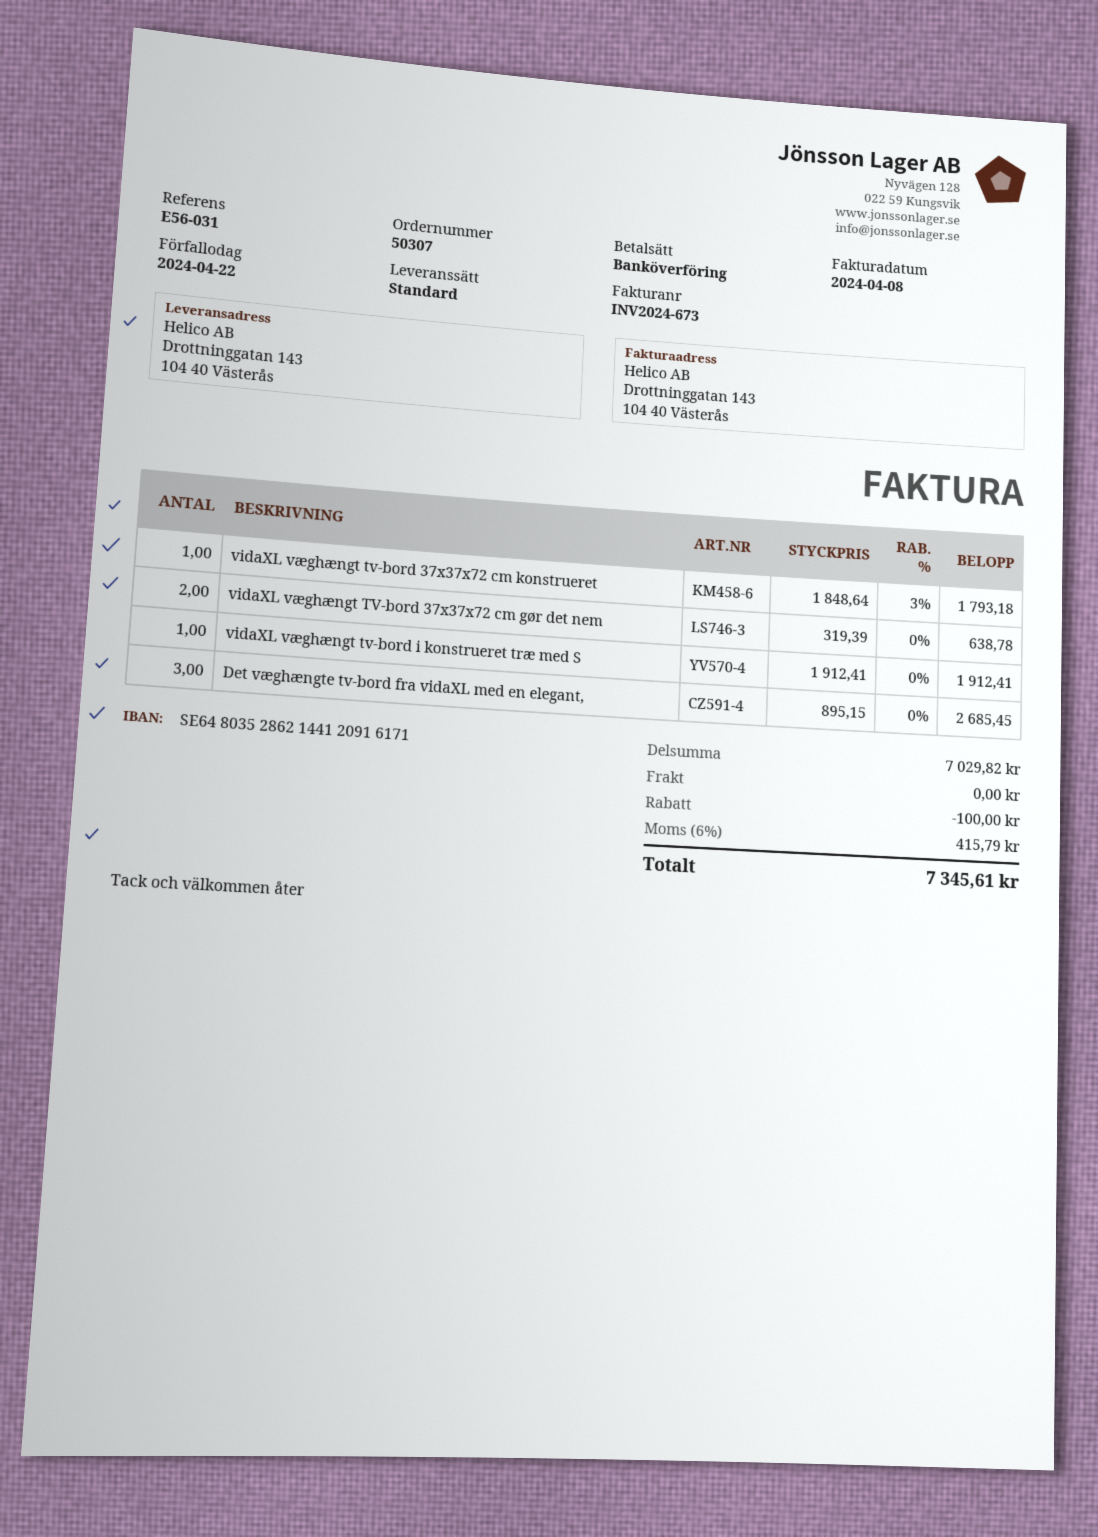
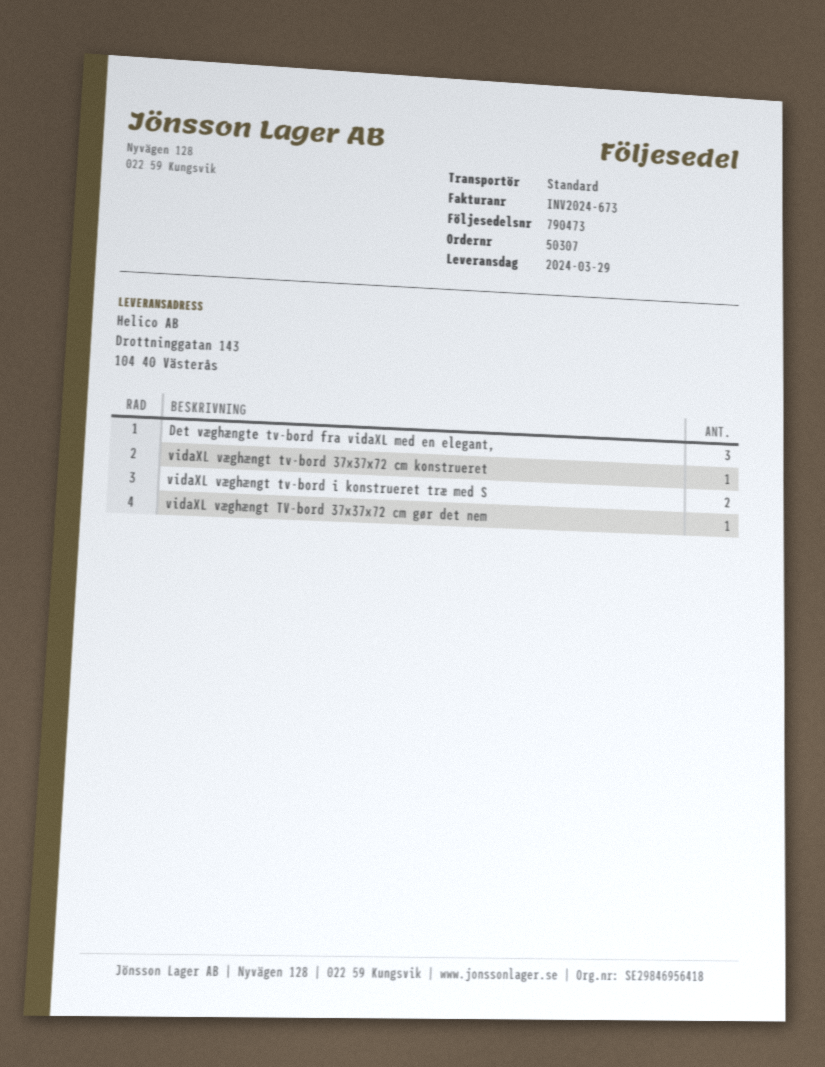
vidaXL væghængt TV-bord 37x37x72 cm gør det nem: 2 -> 1
vidaXL væghængt tv-bord i konstrueret træ med S: 1 -> 2

